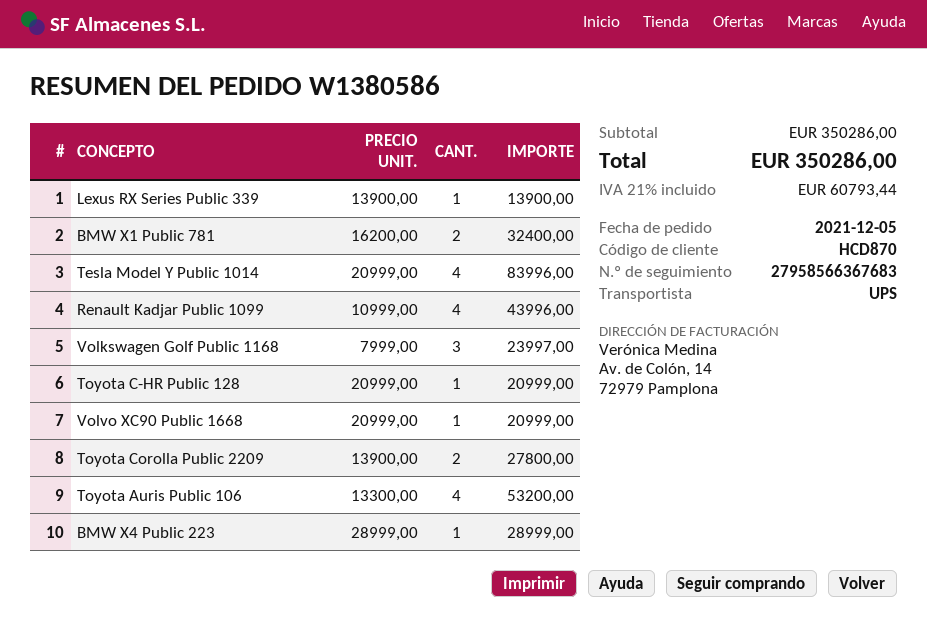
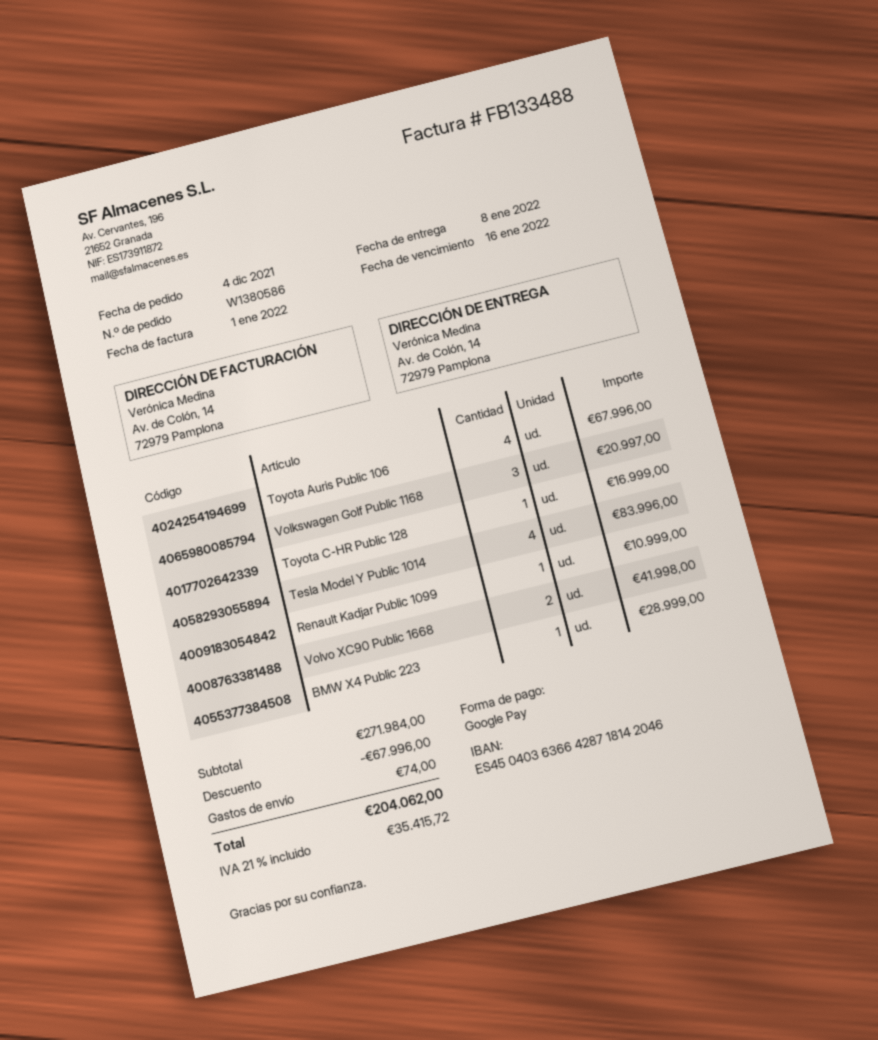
order date: 2021-12-05 -> 2021-12-04
Lexus RX Series Public 339: 1 for 13900.00 -> none
BMW X1 Public 781: 2 for 32400.00 -> none
Renault Kadjar Public 1099: 4 for 43996.00 -> 1 for 10999.00
Volkswagen Golf Public 1168: 3 for 23997.00 -> 3 for 20997.00
Toyota C-HR Public 128: 1 for 20999.00 -> 1 for 16999.00
Volvo XC90 Public 1668: 1 for 20999.00 -> 2 for 41998.00
Toyota Corolla Public 2209: 2 for 27800.00 -> none
Toyota Auris Public 106: 4 for 53200.00 -> 4 for 67996.00
subtotal: 350286.00 -> 271984.00
discount: none -> 67996.00
shipping: none -> 74.00
tax: 21% = 60793.44 -> 21% = 35415.72
total: 350286.00 -> 204062.00

